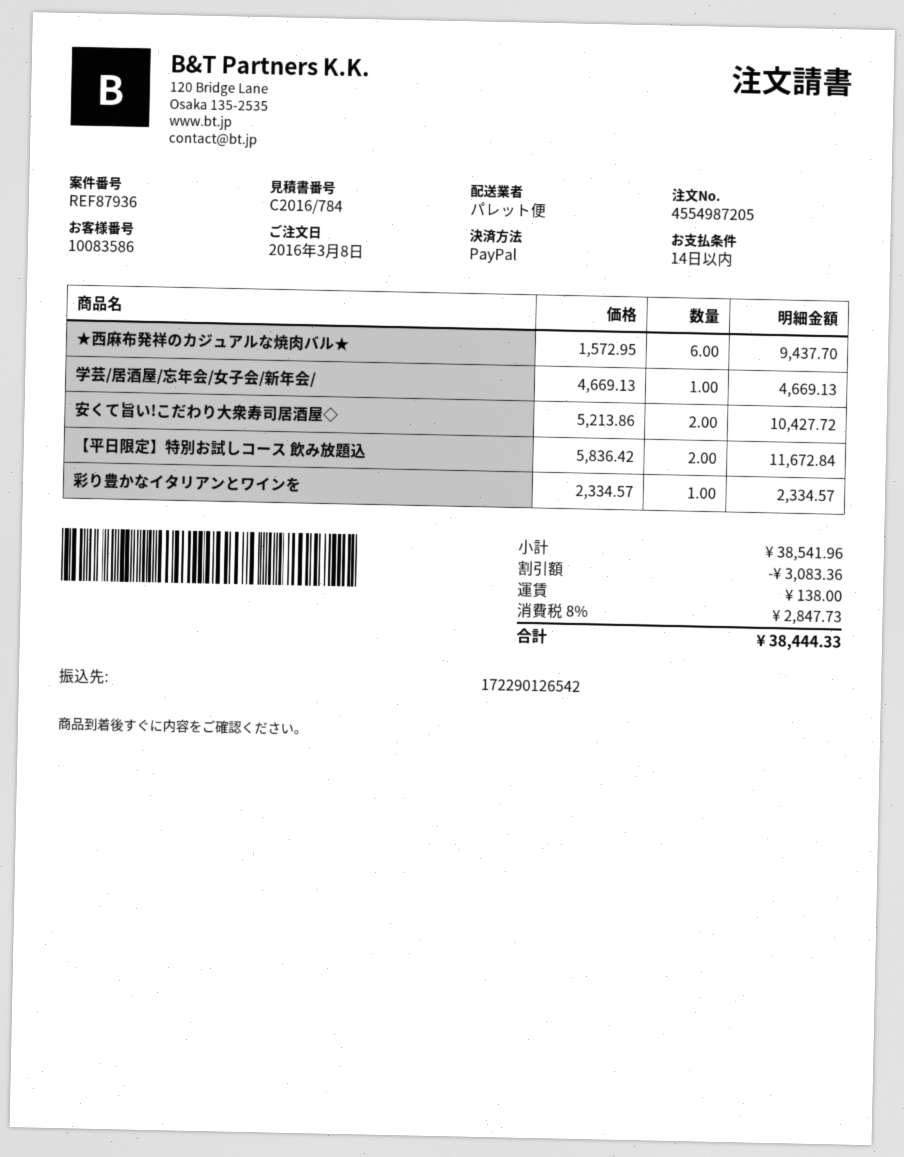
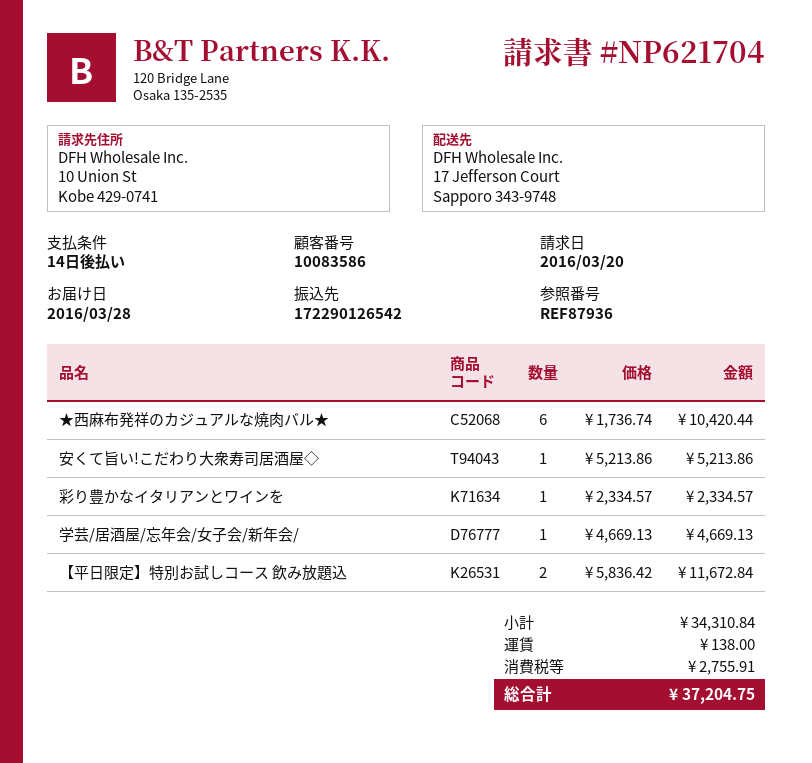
★西麻布発祥のカジュアルな焼肉バル★: 6 x 1572.95 = 9437.70 -> 6 x 1736.74 = 10420.44
安くて旨い!こだわり大衆寿司居酒屋◇: 2 x 5213.86 = 10427.72 -> 1 x 5213.86 = 5213.86
subtotal: 38541.96 -> 34310.84
discount: 3083.36 -> none
tax: 2847.73 -> 2755.91
total: 38444.33 -> 37204.75

